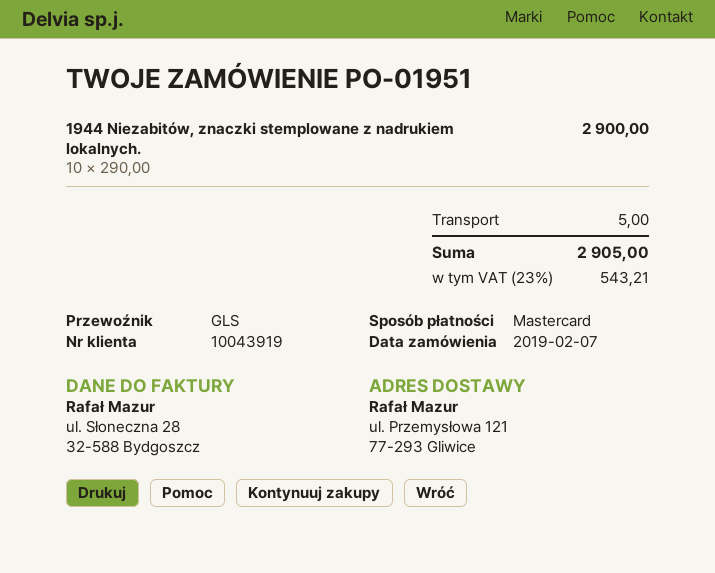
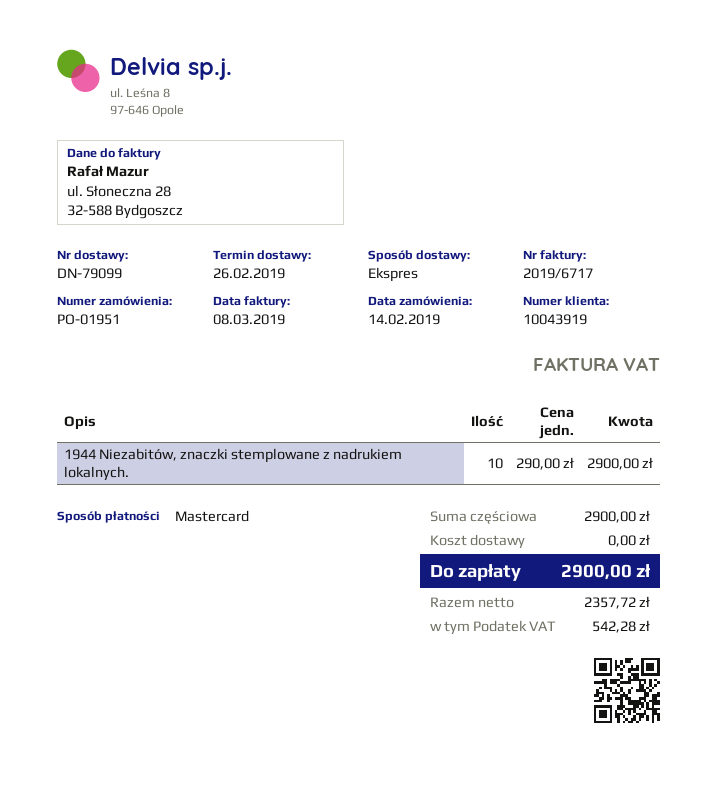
order date: 2019-02-07 -> 2019-02-14
shipping method: GLS -> express
shipping: 5.00 -> 0.00
tax: 543.21 -> 542.28
total: 2905.00 -> 2900.00

